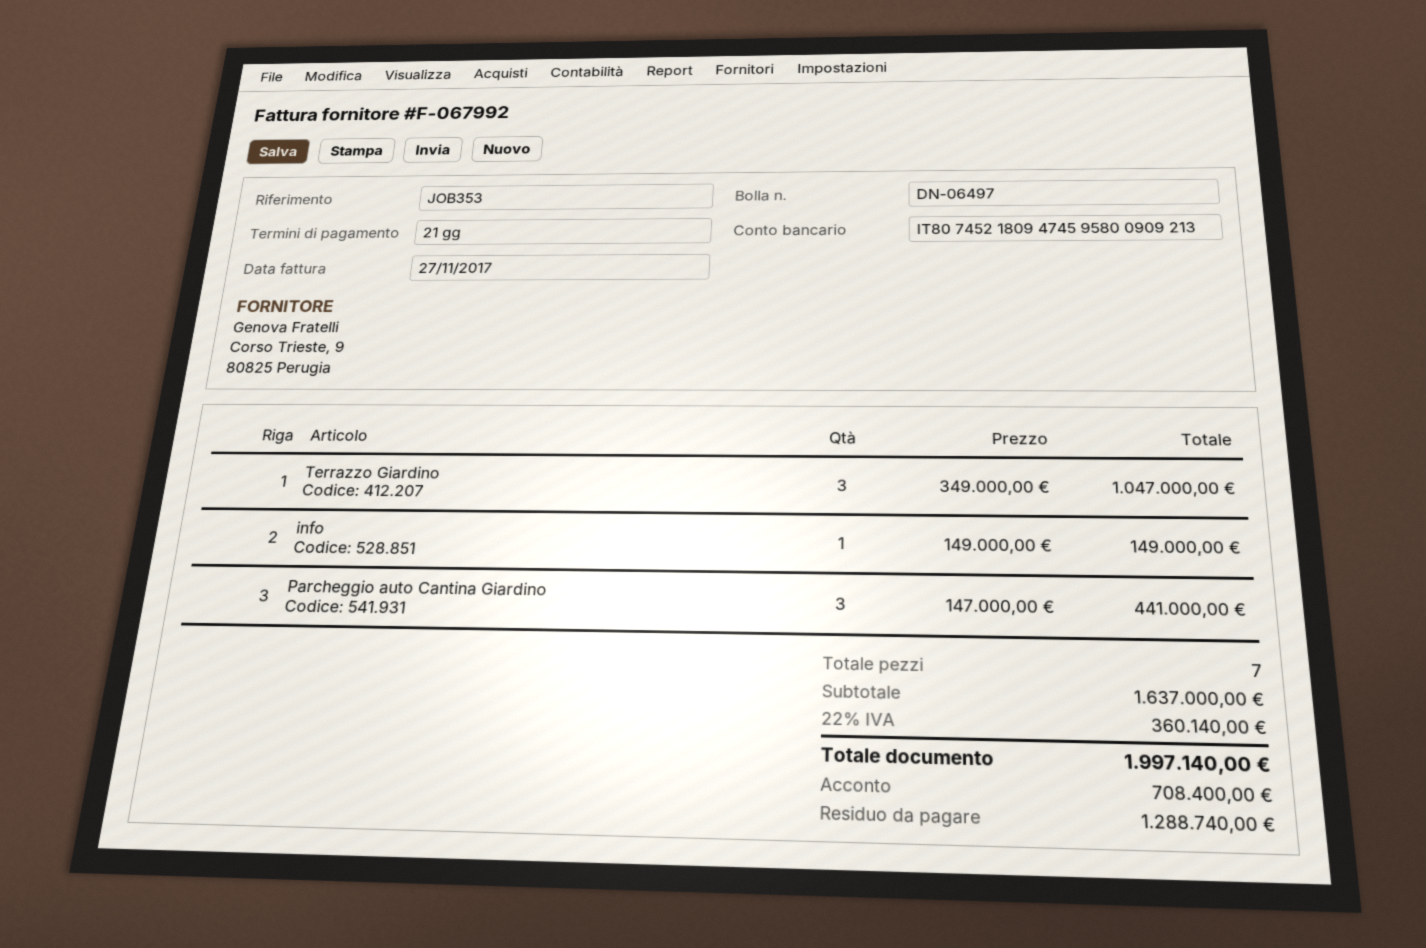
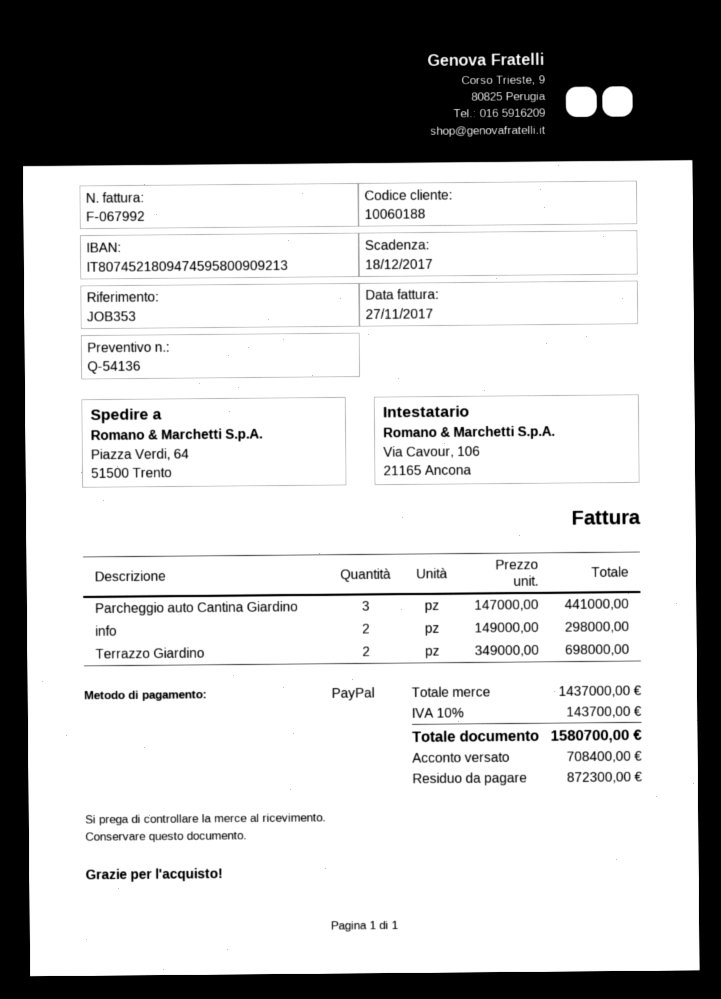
Terrazzo Giardino: 3 x 349000.00 = 1047000.00 -> 2 x 349000.00 = 698000.00
info: 1 x 149000.00 = 149000.00 -> 2 x 149000.00 = 298000.00
subtotal: 1637000.00 -> 1437000.00
tax: 22% = 360140.00 -> 10% = 143700.00
total: 1997140.00 -> 1580700.00
balance: 1288740.00 -> 872300.00

